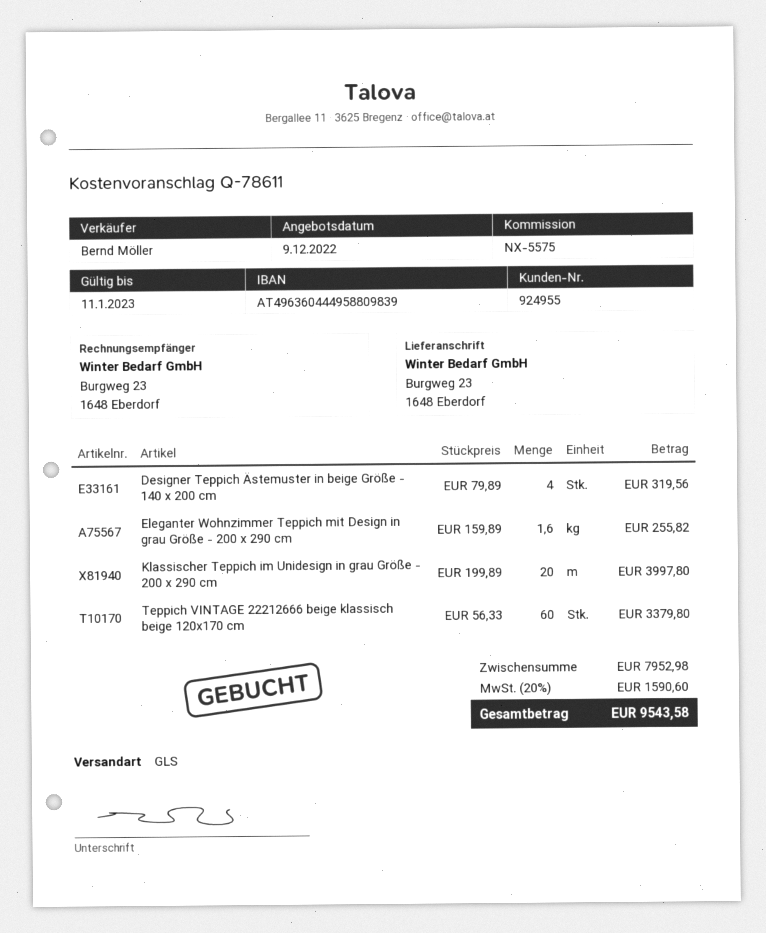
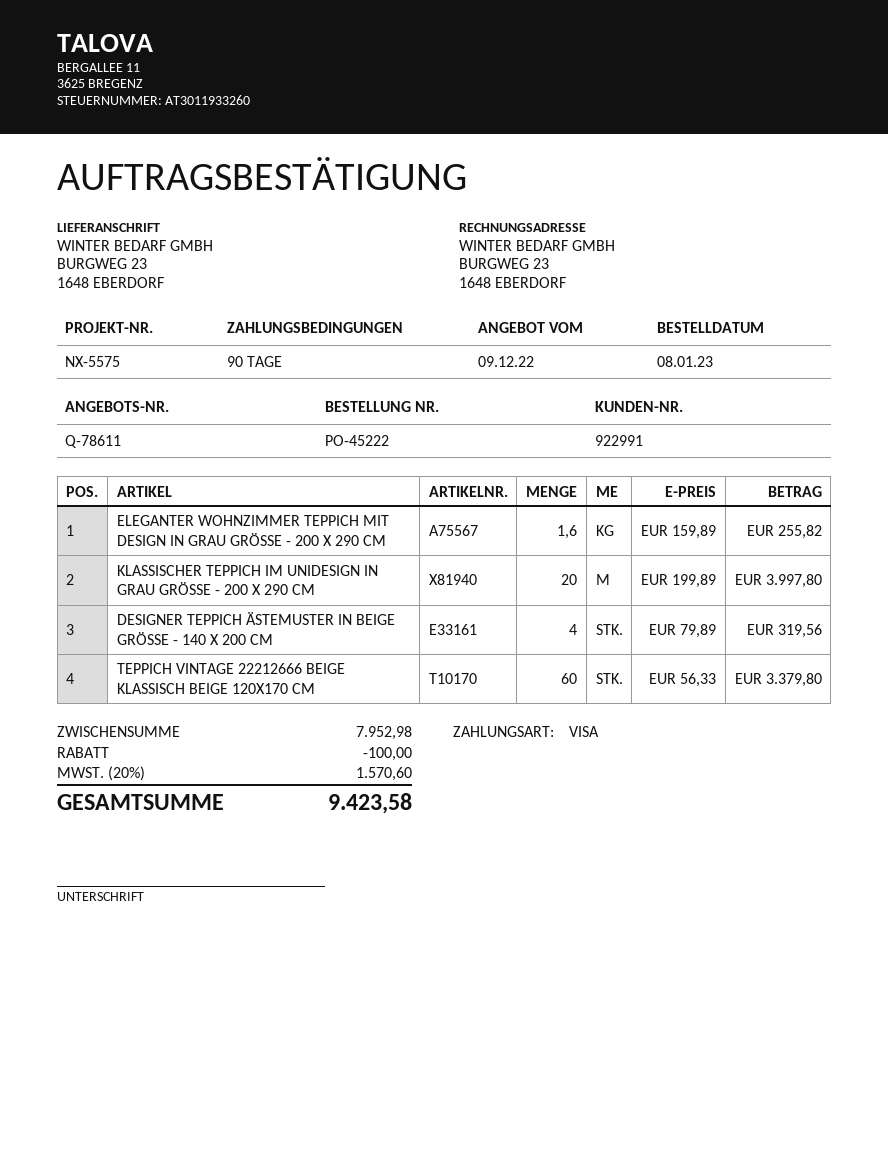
customer number: 924955 -> 922991
discount: none -> 100.00
tax: 20% = 1590.60 -> 20% = 1570.60
total: 9543.58 -> 9423.58

